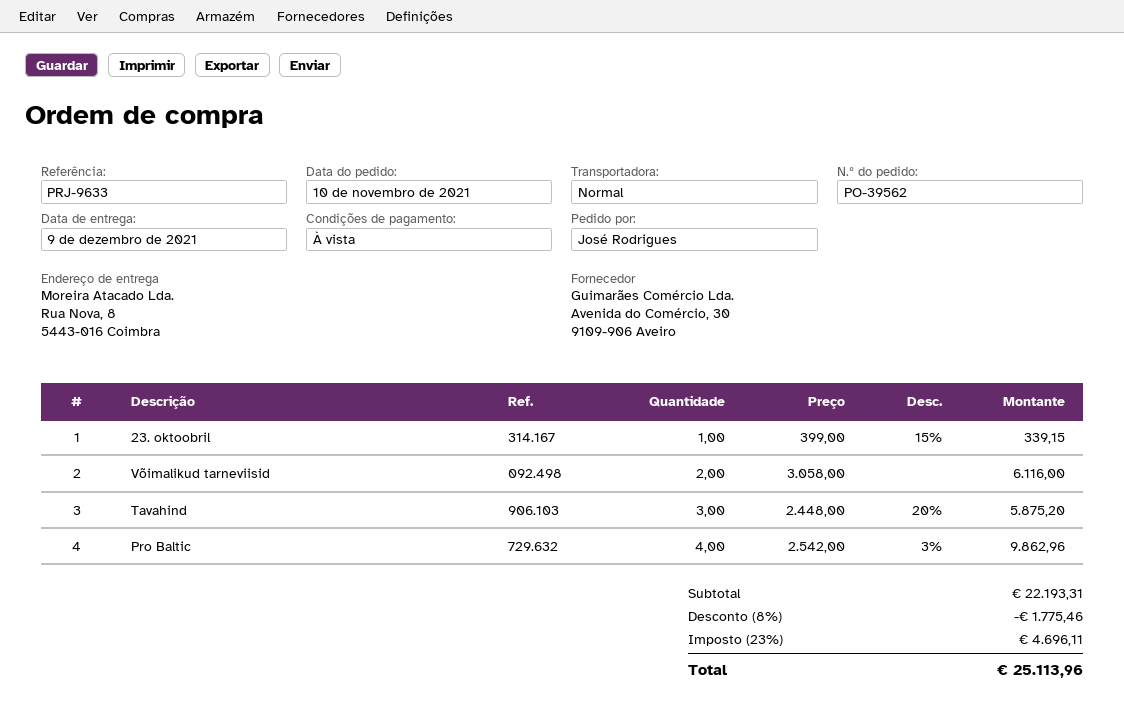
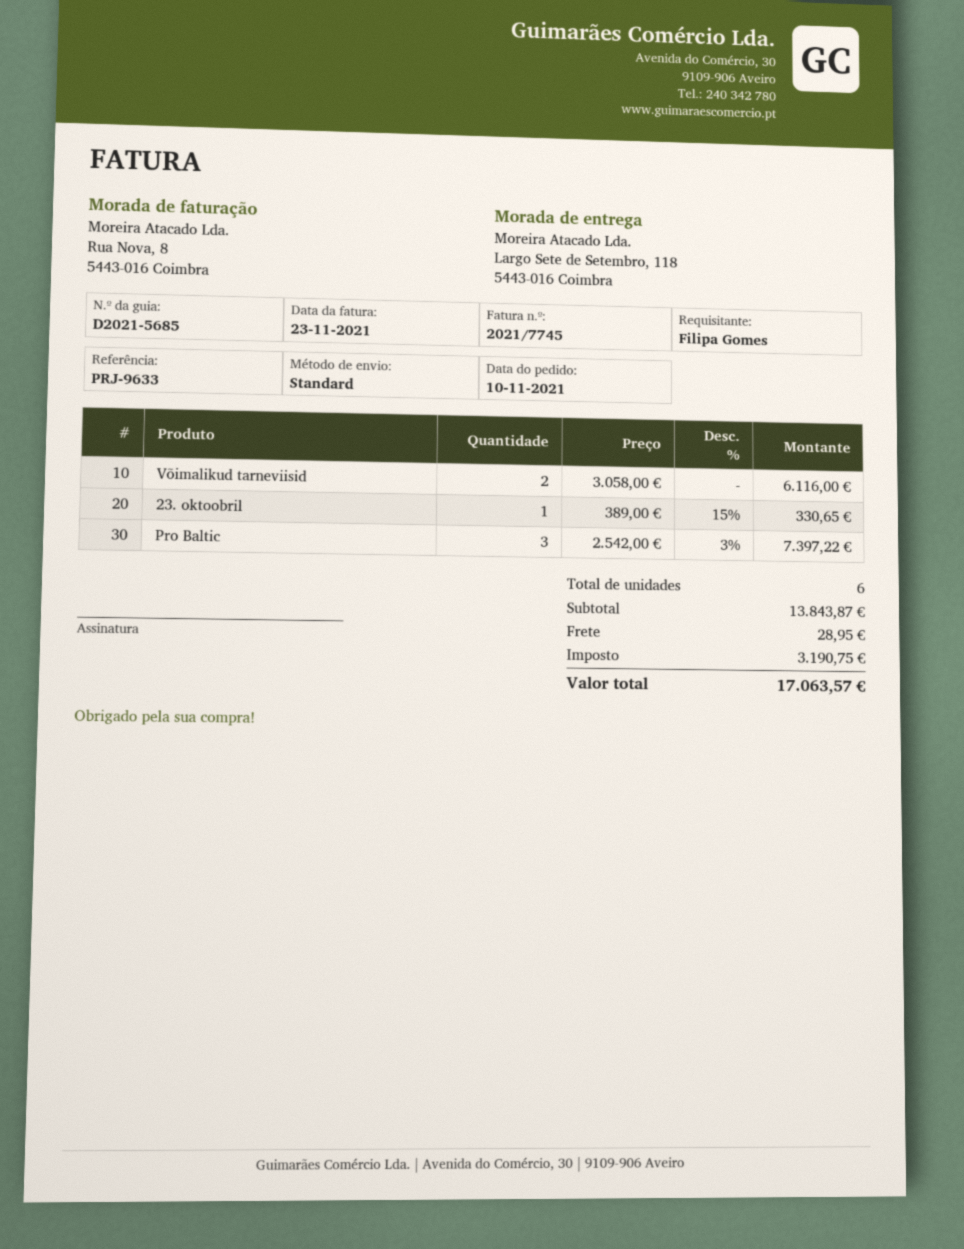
ordered by: José Rodrigues -> Filipa Gomes
ship to: Rua Nova, 8, 5443-016 Coimbra -> Largo Sete de Setembro, 118, 5443-016 Coimbra
23. oktoobril: 1 x 399.00 - 15% = 339.15 -> 1 x 389.00 - 15% = 330.65
Tavahind: 3 x 2448.00 - 20% = 5875.20 -> none
Pro Baltic: 4 x 2542.00 - 3% = 9862.96 -> 3 x 2542.00 - 3% = 7397.22
subtotal: 22193.31 -> 13843.87
discount: 8% = 1775.46 -> none
shipping: none -> 28.95
tax: 4696.11 -> 3190.75
total: 25113.96 -> 17063.57

